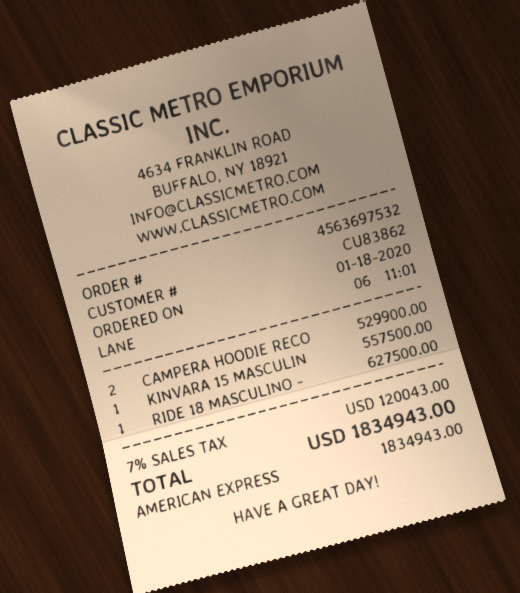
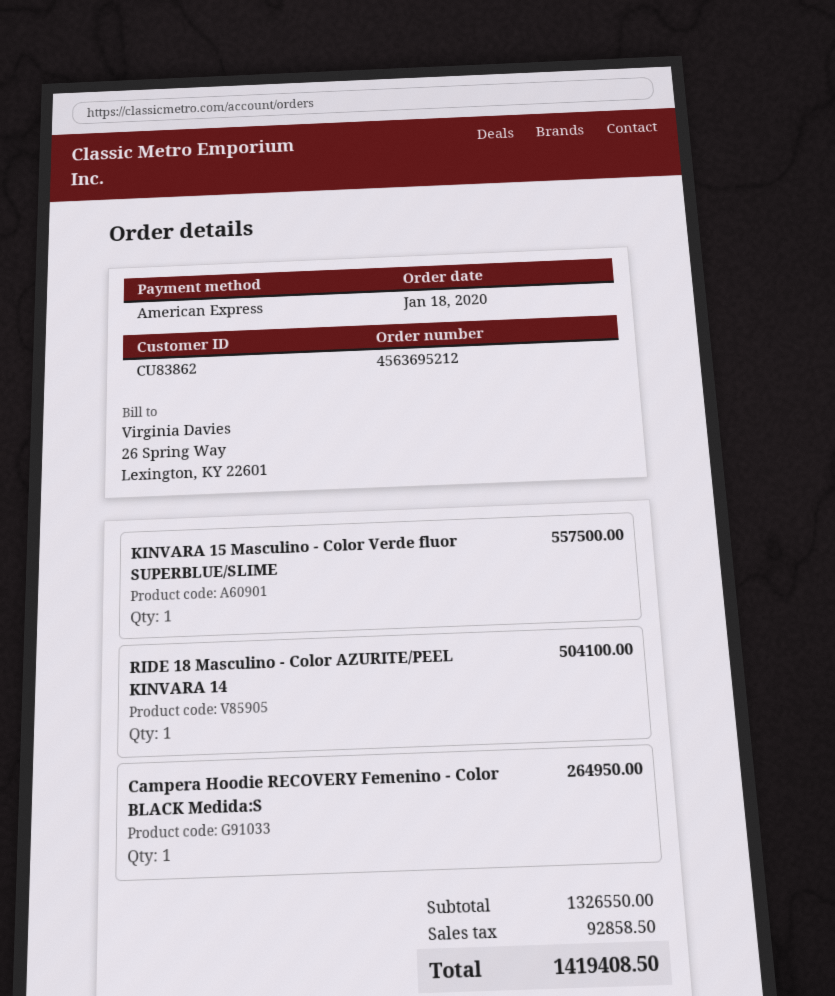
order number: 4563697532 -> 4563695212
CAMPERA HOODIE RECO: 2 for 529900.00 -> 1 for 264950.00
RIDE 18 MASCULINO -: 1 for 627500.00 -> 1 for 504100.00
tax: 120043.00 -> 92858.50
total: 1834943.00 -> 1419408.50

